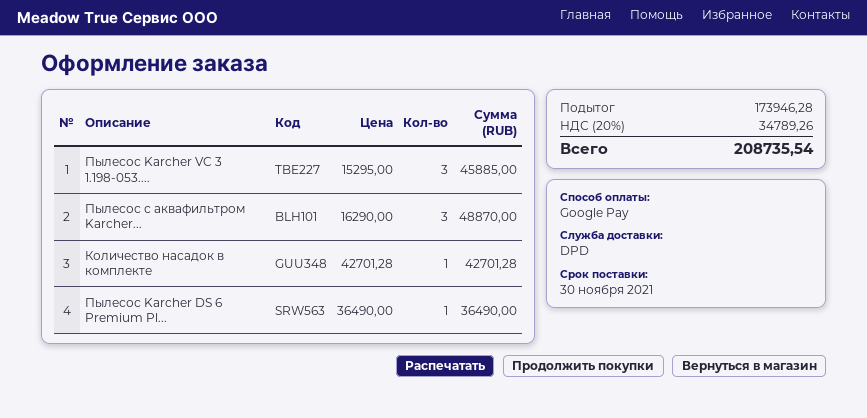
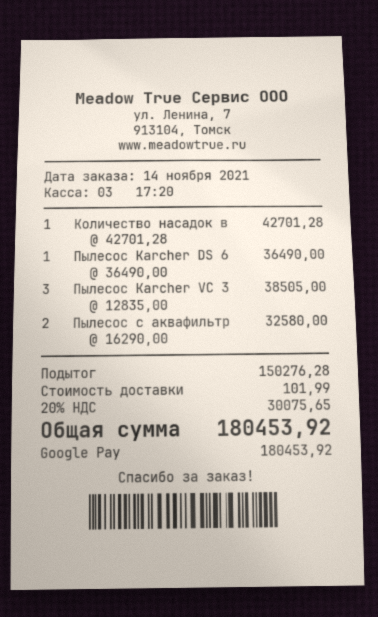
Пылесос Karcher VC 3 1.198-053....: 3 x 15295.00 = 45885.00 -> 3 x 12835.00 = 38505.00
Пылесос с аквафильтром Karcher...: 3 x 16290.00 = 48870.00 -> 2 x 16290.00 = 32580.00
subtotal: 173946.28 -> 150276.28
shipping: none -> 101.99
tax: 20% = 34789.26 -> 20% = 30075.65
total: 208735.54 -> 180453.92

